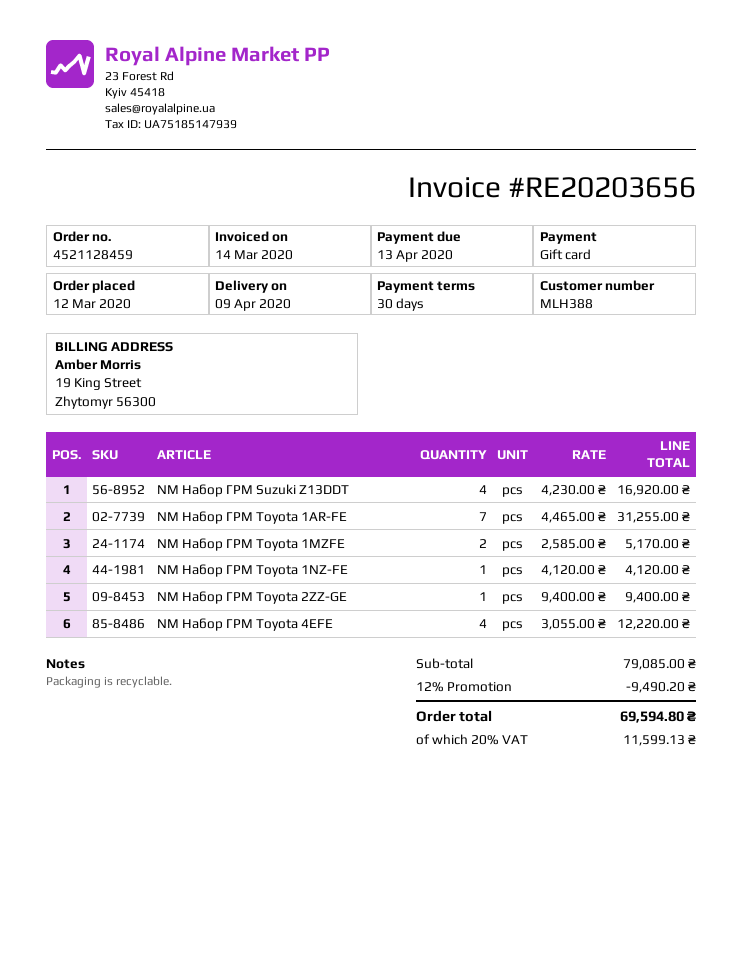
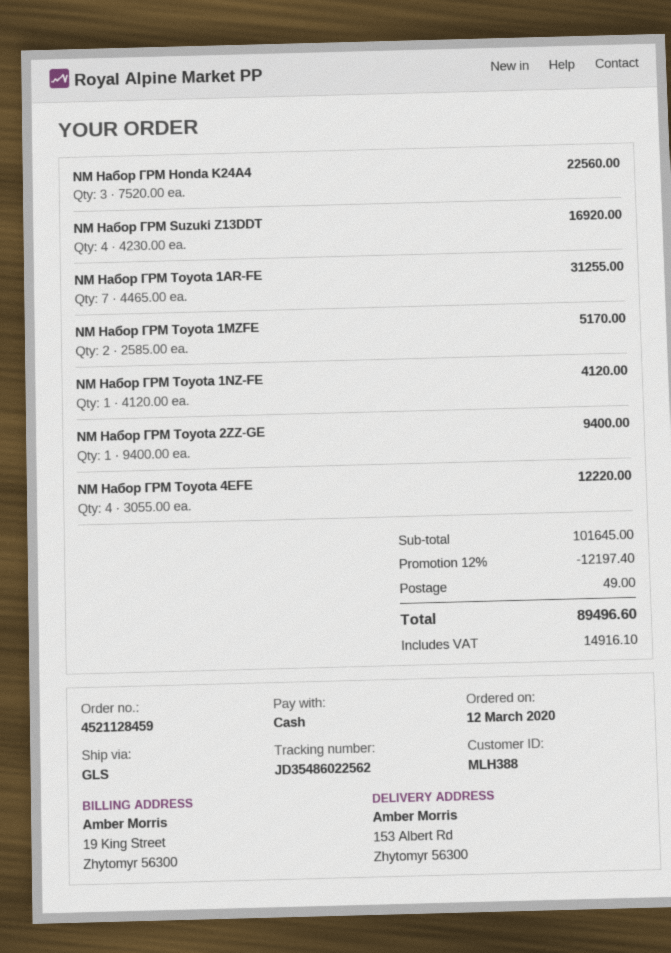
payment method: gift card -> cash
NM Набор ГРМ Honda K24A4: none -> 3 x 7520.00 = 22560.00
subtotal: 79085.00 -> 101645.00
discount: 12% = 9490.20 -> 12% = 12197.40
shipping: none -> 49.00
tax: 11599.13 -> 14916.10
total: 69594.80 -> 89496.60

